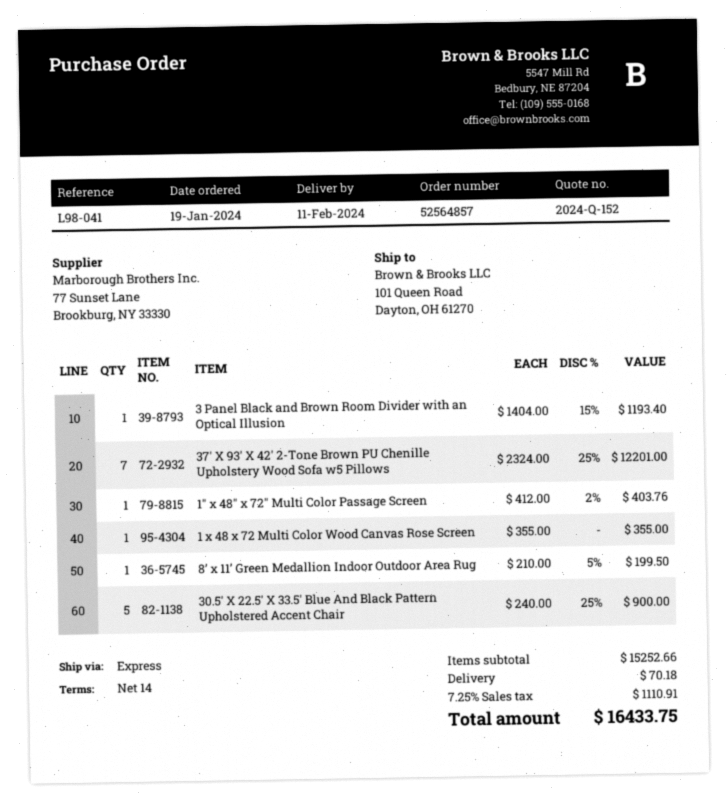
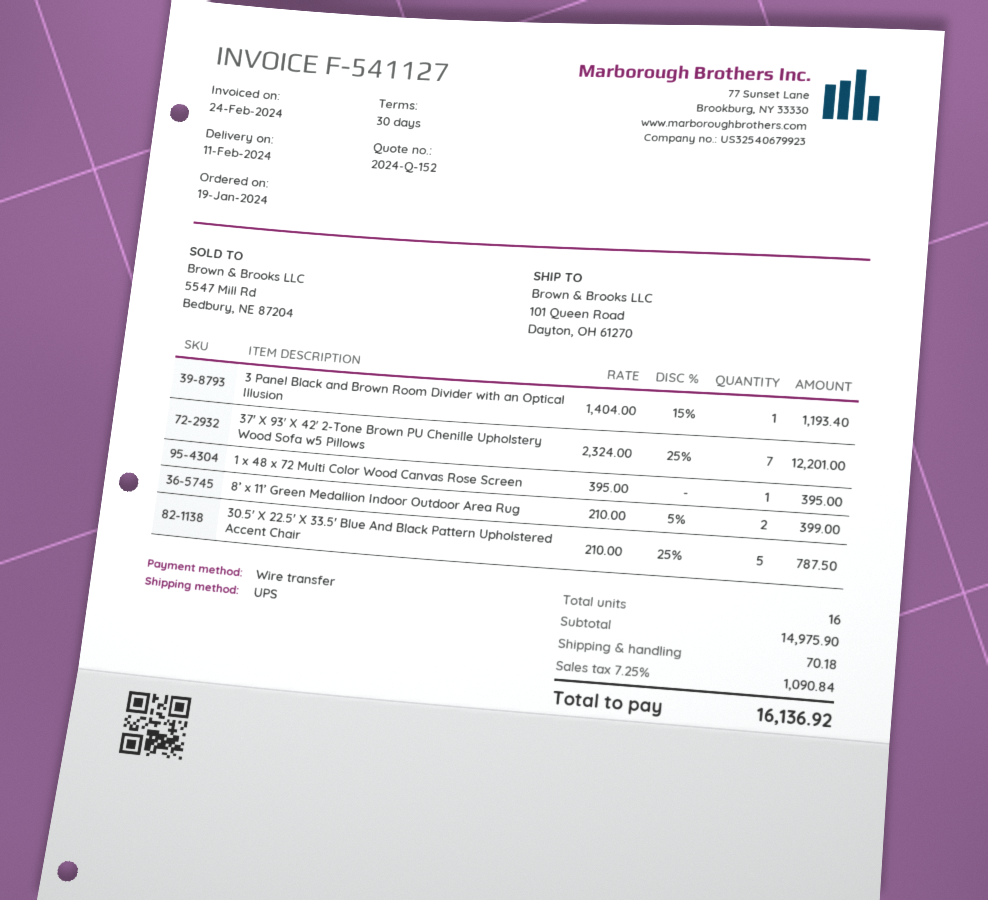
payment terms: 14 days -> 30 days
shipping method: express -> UPS
1" x 48" x 72" Multi Color Passage Screen: 1 x 412.00 - 2% = 403.76 -> none
1 x 48 x 72 Multi Color Wood Canvas Rose Screen: 1 x 355.00 = 355.00 -> 1 x 395.00 = 395.00
8’ x 11’ Green Medallion Indoor Outdoor Area Rug: 1 x 210.00 - 5% = 199.50 -> 2 x 210.00 - 5% = 399.00
30.5' X 22.5' X 33.5' Blue And Black Pattern Upholstered Accent Chair: 5 x 240.00 - 25% = 900.00 -> 5 x 210.00 - 25% = 787.50
subtotal: 15252.66 -> 14975.90
tax: 7.25% = 1110.91 -> 7.25% = 1090.84
total: 16433.75 -> 16136.92

